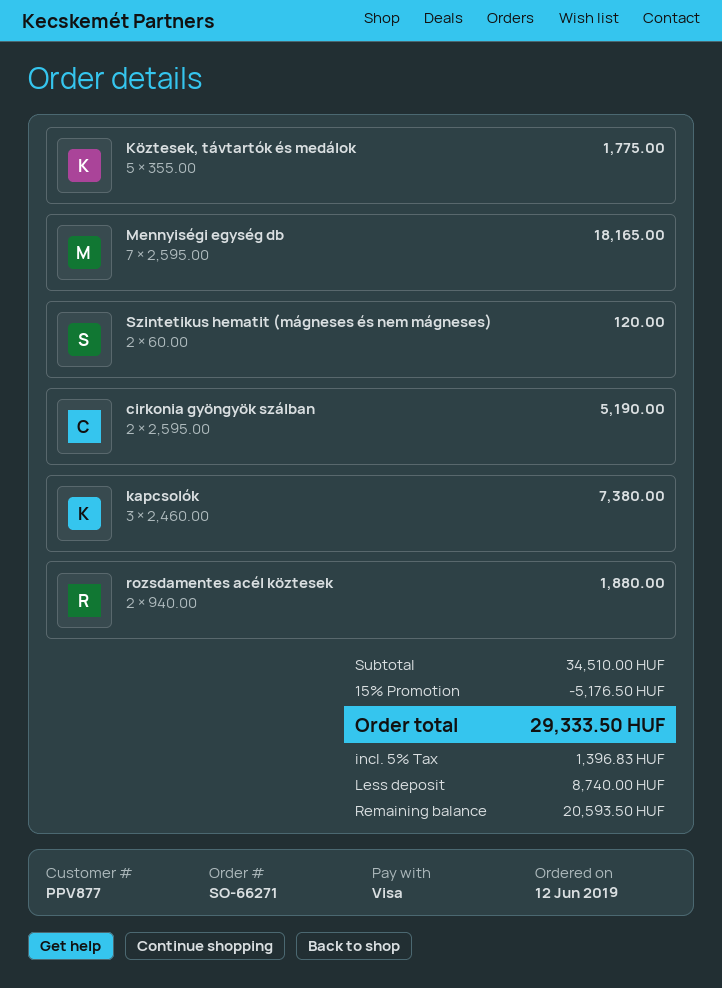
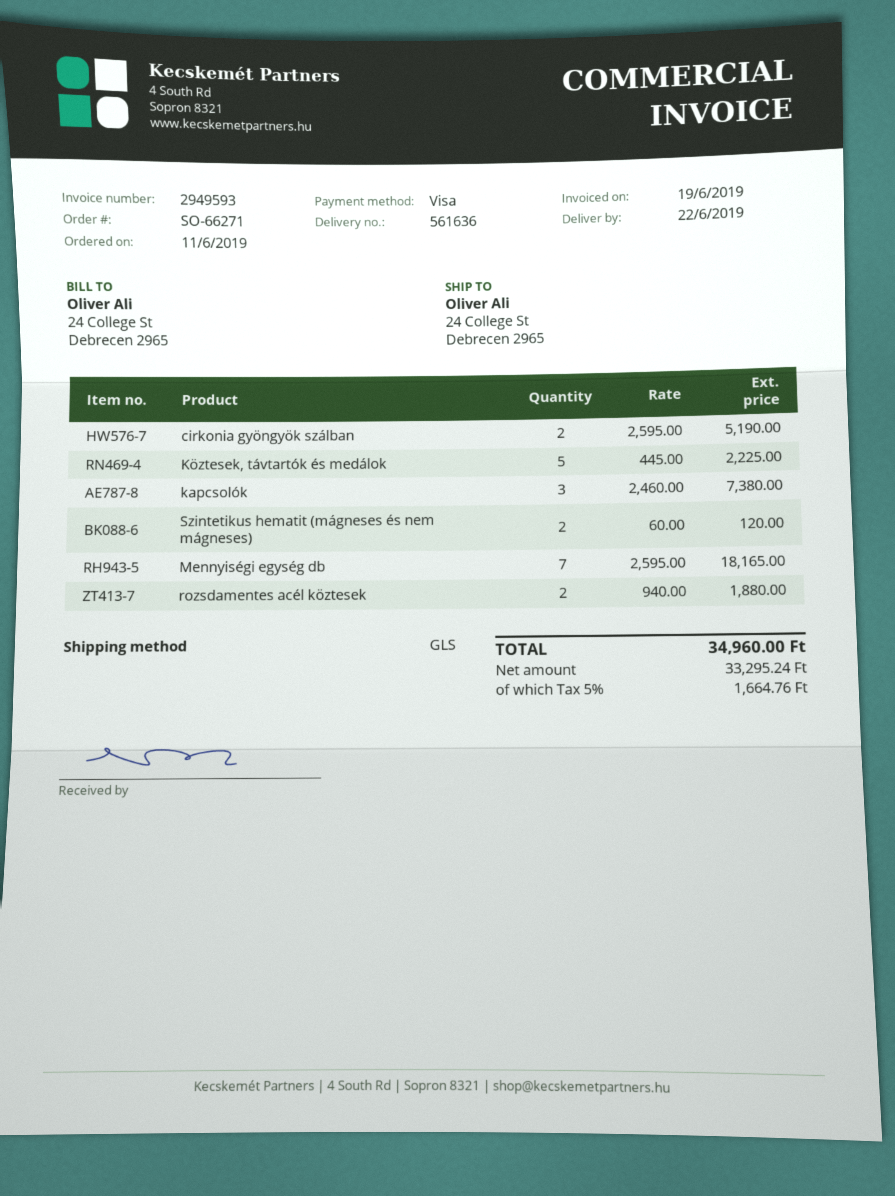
order date: 2019-06-12 -> 2019-06-11
Köztesek, távtartók és medálok: 5 x 355.00 = 1775.00 -> 5 x 445.00 = 2225.00
discount: 15% = 5176.50 -> none
tax: 5% = 1396.83 -> 5% = 1664.76
total: 29333.50 -> 34960.00

